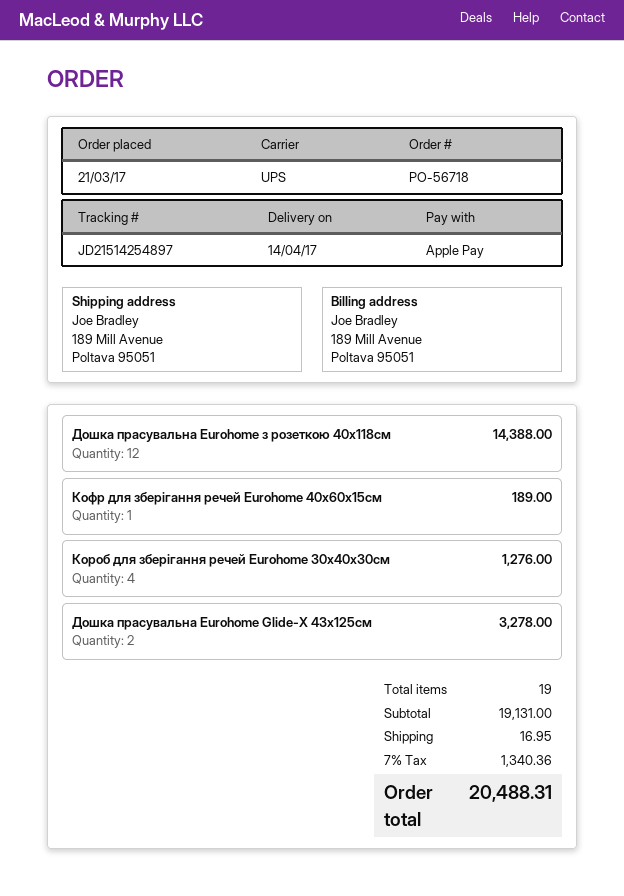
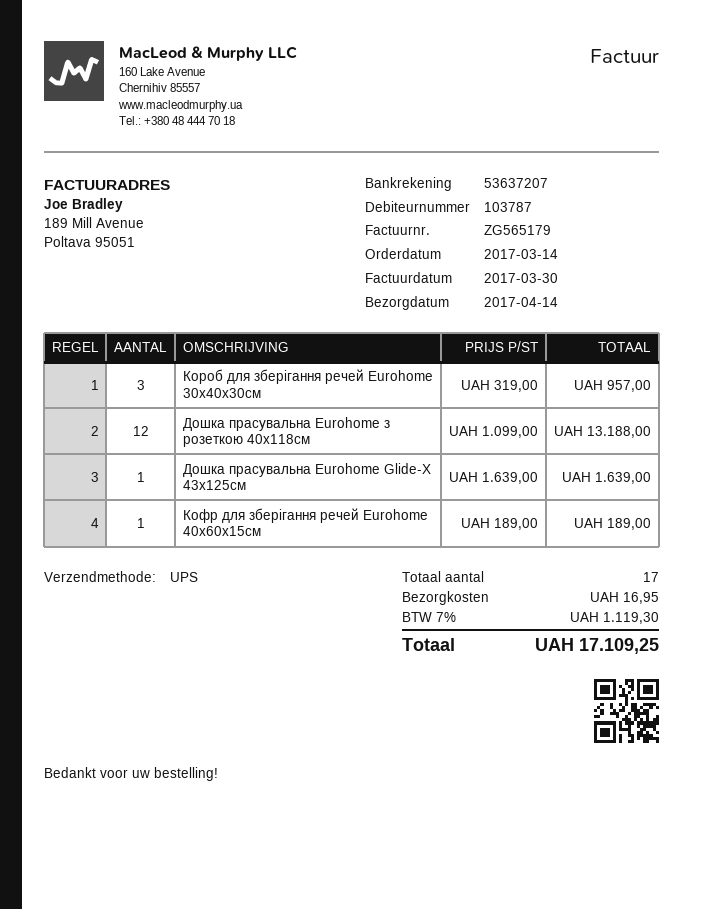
order date: 2017-03-21 -> 2017-03-14
Дошка прасувальна Eurohome з розеткою 40x118см: 12 for 14388.00 -> 12 for 13188.00
Короб для зберігання речей Eurohome 30х40х30см: 4 for 1276.00 -> 3 for 957.00
Дошка прасувальна Eurohome Glide-X 43x125см: 2 for 3278.00 -> 1 for 1639.00
total quantity: 19 -> 17
tax: 7% = 1340.36 -> 7% = 1119.30
total: 20488.31 -> 17109.25

